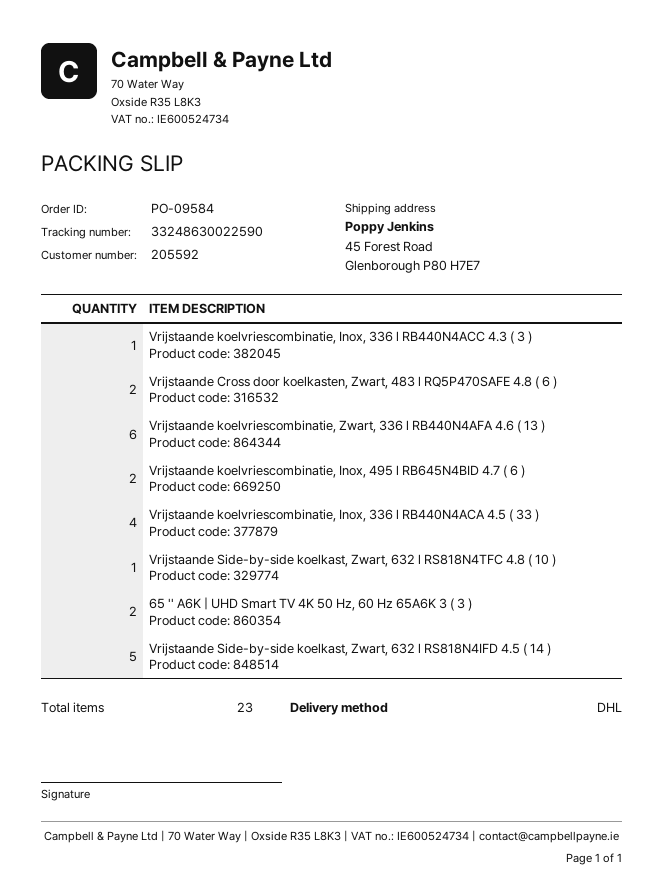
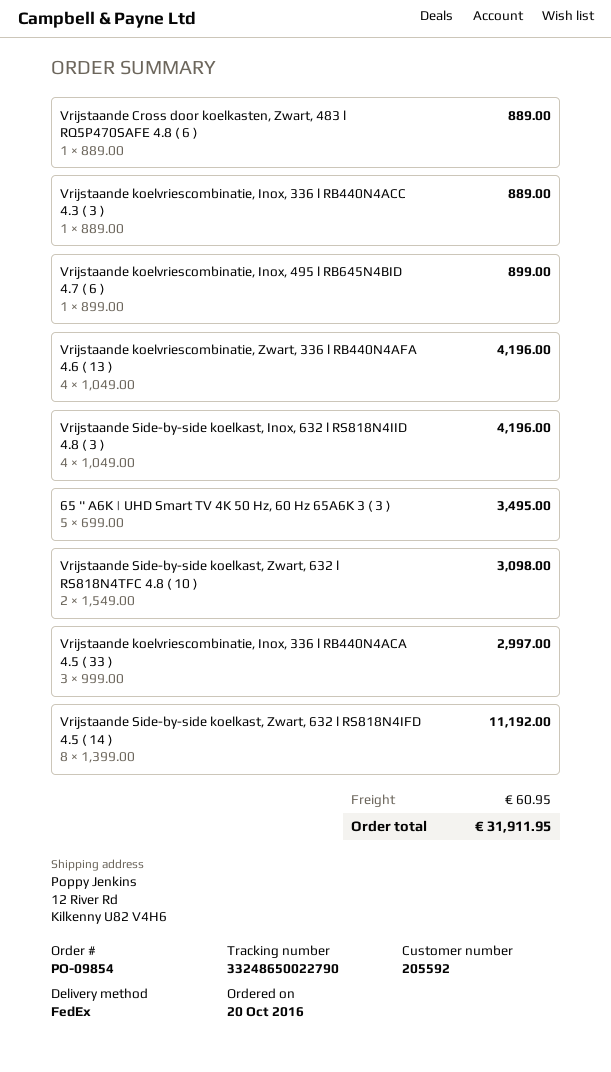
order number: PO-09584 -> PO-09854
shipping method: DHL -> FedEx
tracking number: 33248630022590 -> 33248650022790
ship to: 45 Forest Road, Glenborough P80 H7E7 -> 12 River Rd, Kilkenny U82 V4H6
Vrijstaande Cross door koelkasten, Zwart, 483 l RQ5P470SAFE 4.8 ( 6 ): 2 -> 1
Vrijstaande koelvriescombinatie, Zwart, 336 l RB440N4AFA 4.6 ( 13 ): 6 -> 4
Vrijstaande koelvriescombinatie, Inox, 495 l RB645N4BID 4.7 ( 6 ): 2 -> 1
Vrijstaande koelvriescombinatie, Inox, 336 l RB440N4ACA 4.5 ( 33 ): 4 -> 3
Vrijstaande Side-by-side koelkast, Zwart, 632 l RS818N4TFC 4.8 ( 10 ): 1 -> 2
65 '' A6K | UHD Smart TV 4K 50 Hz, 60 Hz 65A6K 3 ( 3 ): 2 -> 5
Vrijstaande Side-by-side koelkast, Zwart, 632 l RS818N4IFD 4.5 ( 14 ): 5 -> 8
Vrijstaande Side-by-side koelkast, Inox, 632 l RS818N4IID 4.8 ( 3 ): none -> 4

